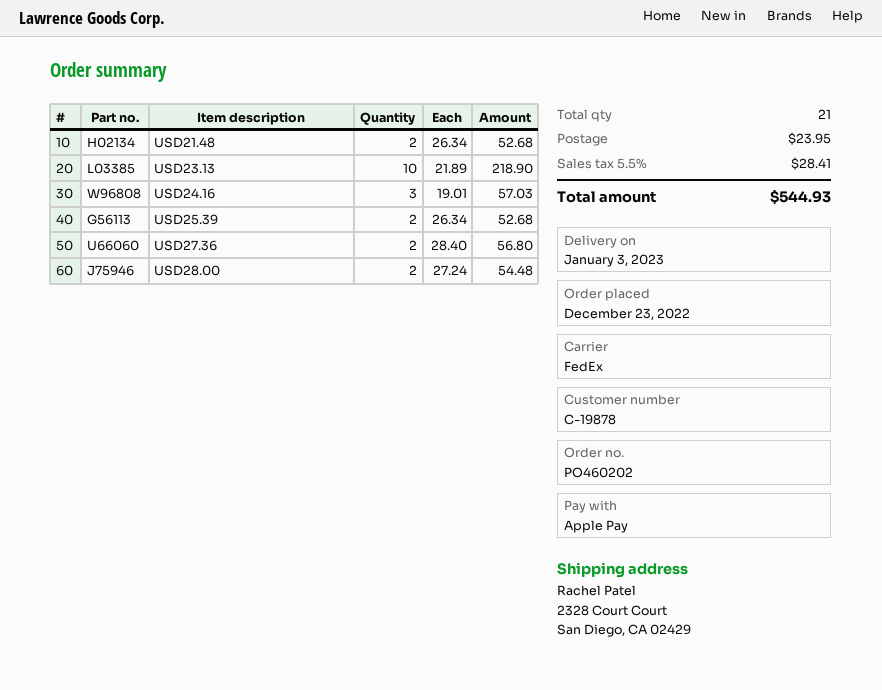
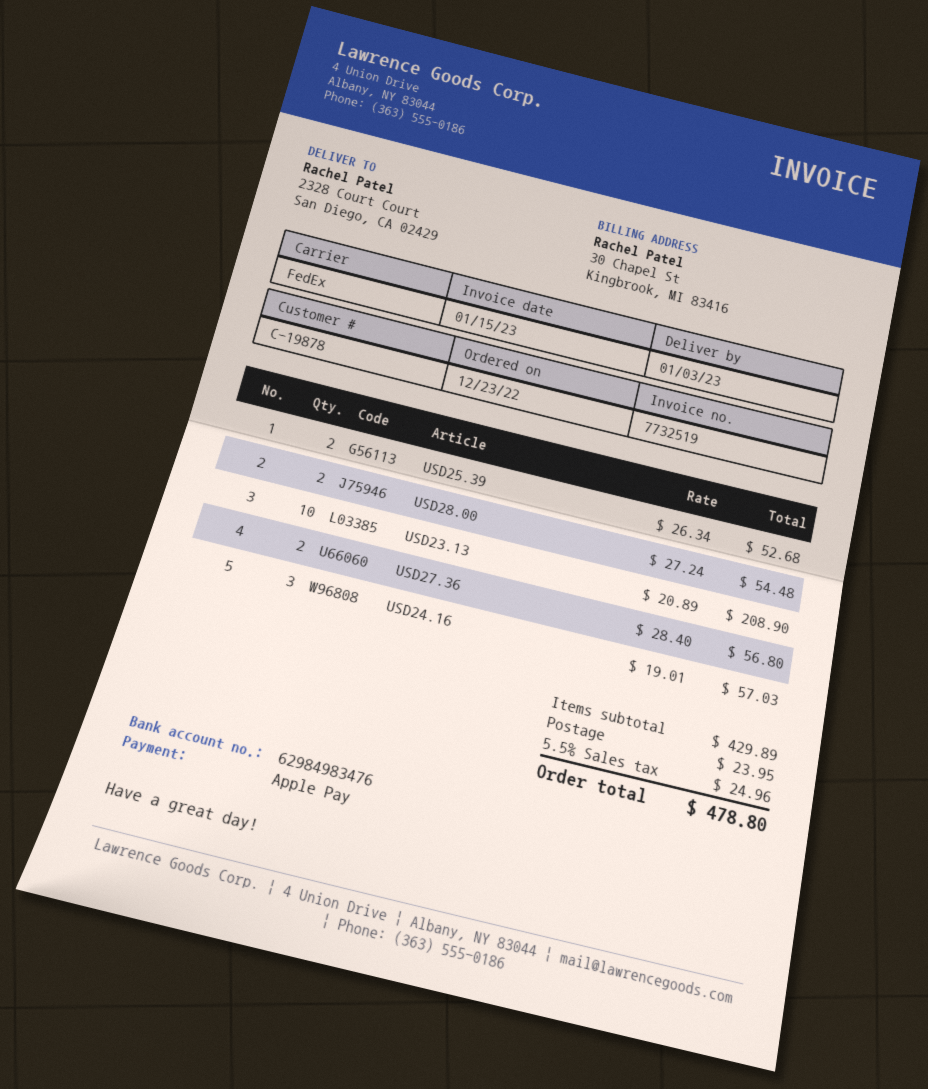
USD21.48: 2 x 26.34 = 52.68 -> none
USD23.13: 10 x 21.89 = 218.90 -> 10 x 20.89 = 208.90
tax: 5.5% = 28.41 -> 5.5% = 24.96
total: 544.93 -> 478.80

